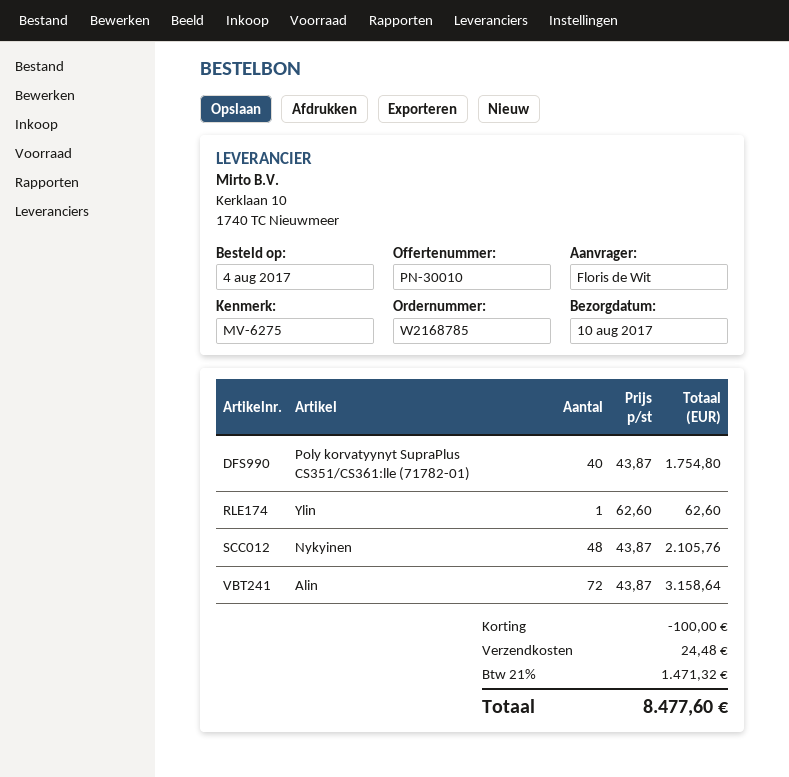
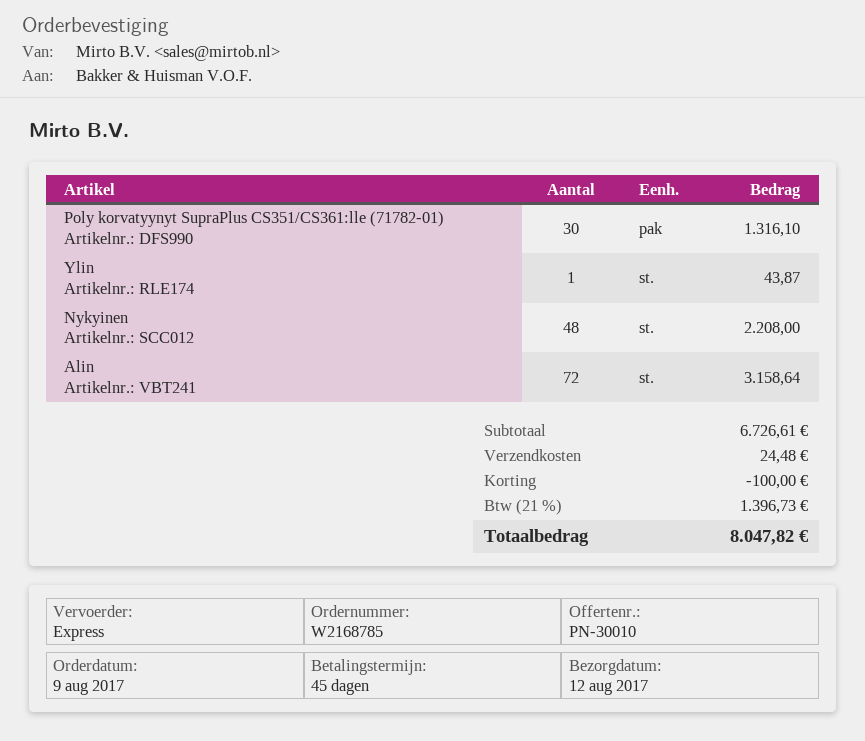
order date: 2017-08-04 -> 2017-08-09
delivery date: 2017-08-10 -> 2017-08-12
Poly korvatyynyt SupraPlus CS351/CS361:lle (71782-01): 40 for 1754.80 -> 30 for 1316.10
Ylin: 1 for 62.60 -> 1 for 43.87
Nykyinen: 48 for 2105.76 -> 48 for 2208.00
tax: 21% = 1471.32 -> 21% = 1396.73
total: 8477.60 -> 8047.82

